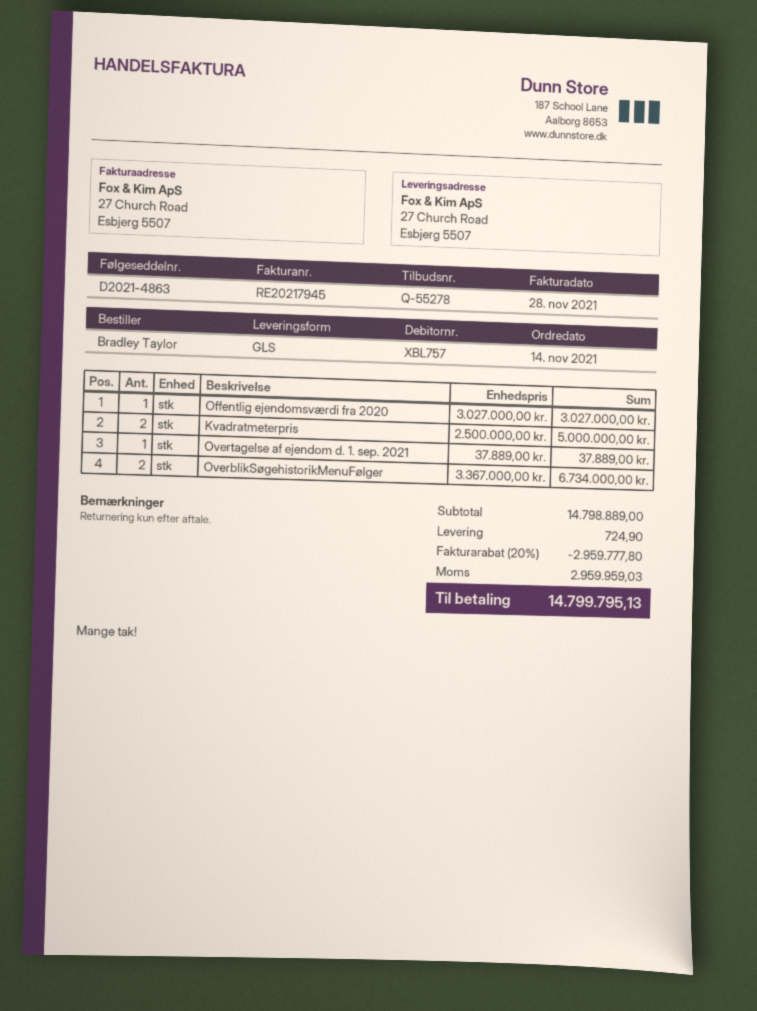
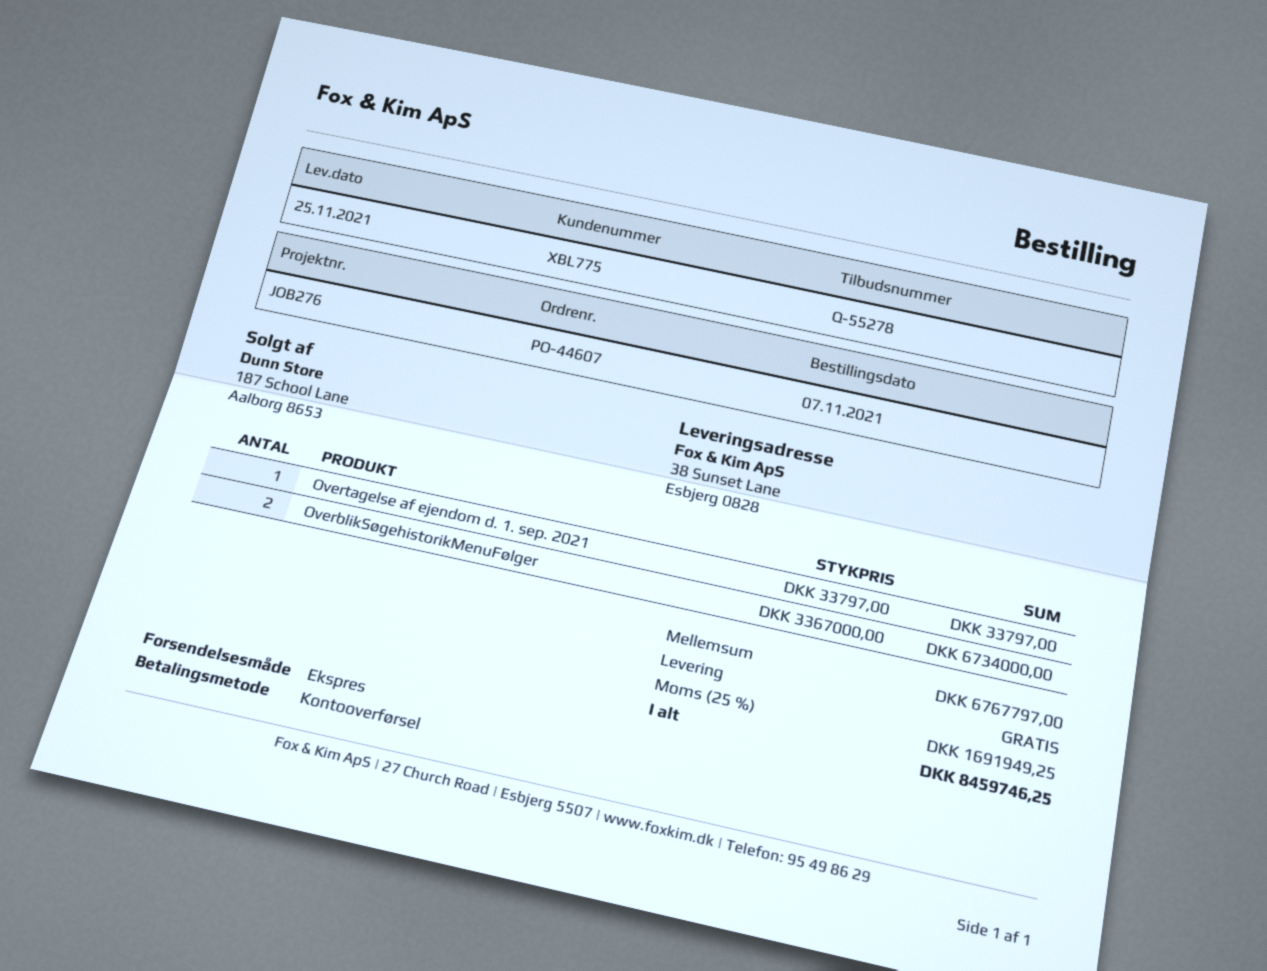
order date: 2021-11-14 -> 2021-11-07
customer number: XBL757 -> XBL775
shipping method: GLS -> express
ship to: 27 Church Road, Esbjerg 5507 -> 38 Sunset Lane, Esbjerg 0828
Offentlig ejendomsværdi fra 2020: 1 x 3027000.00 = 3027000.00 -> none
Kvadratmeterpris: 2 x 2500000.00 = 5000000.00 -> none
Overtagelse af ejendom d. 1. sep. 2021: 1 x 37889.00 = 37889.00 -> 1 x 33797.00 = 33797.00
subtotal: 14798889.00 -> 6767797.00
discount: 20% = 2959777.80 -> none
shipping: 724.90 -> 0.00
tax: 2959959.03 -> 1691949.25
total: 14799795.13 -> 8459746.25

